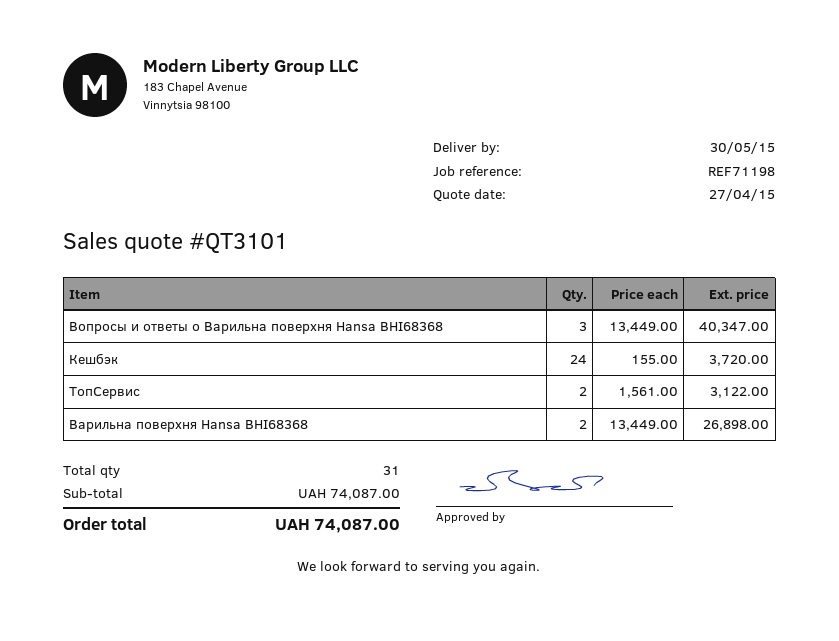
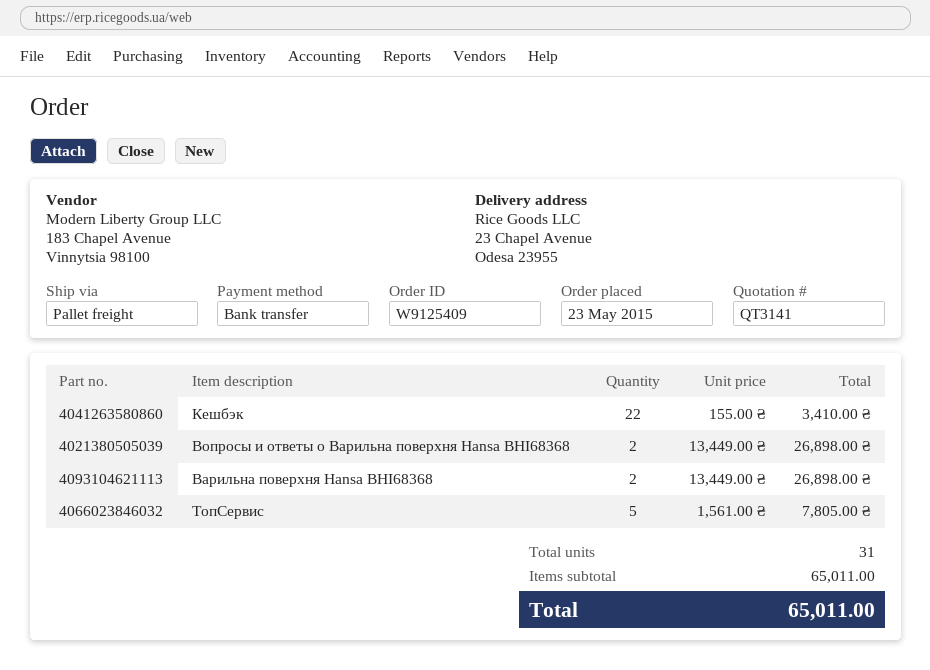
quote number: QT3101 -> QT3141
Вопросы и ответы о Варильна поверхня Hansa BHI68368: 3 x 13449.00 = 40347.00 -> 2 x 13449.00 = 26898.00
Кешбэк: 24 x 155.00 = 3720.00 -> 22 x 155.00 = 3410.00
ТопСервис: 2 x 1561.00 = 3122.00 -> 5 x 1561.00 = 7805.00
subtotal: 74087.00 -> 65011.00
total: 74087.00 -> 65011.00

